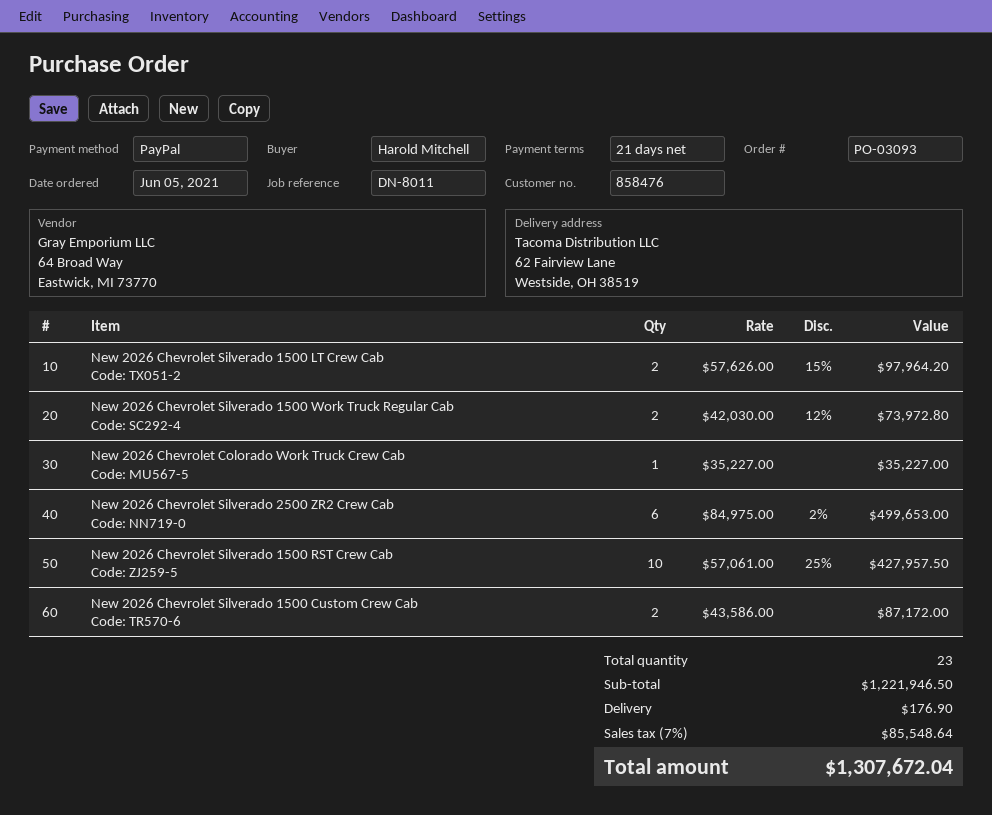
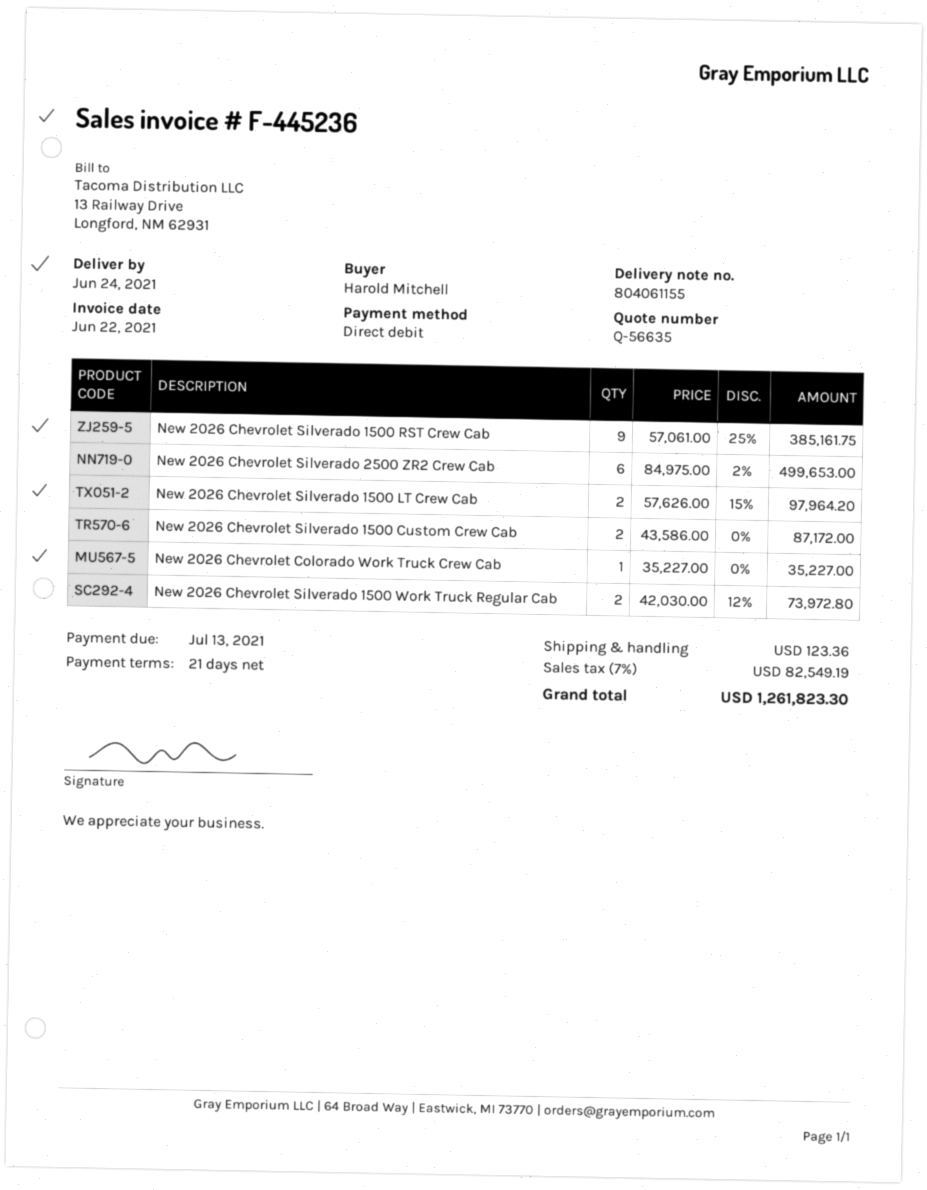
payment method: PayPal -> direct debit
New 2026 Chevrolet Silverado 1500 RST Crew Cab: 10 x 57061.00 - 25% = 427957.50 -> 9 x 57061.00 - 25% = 385161.75
shipping: 176.90 -> 123.36
tax: 7% = 85548.64 -> 7% = 82549.19
total: 1307672.04 -> 1261823.30

